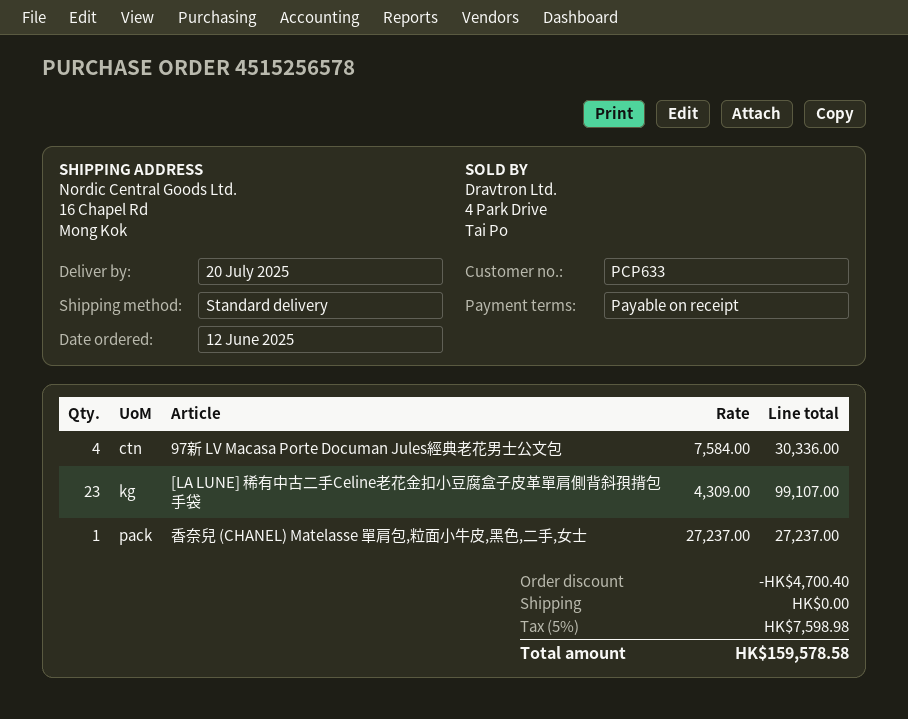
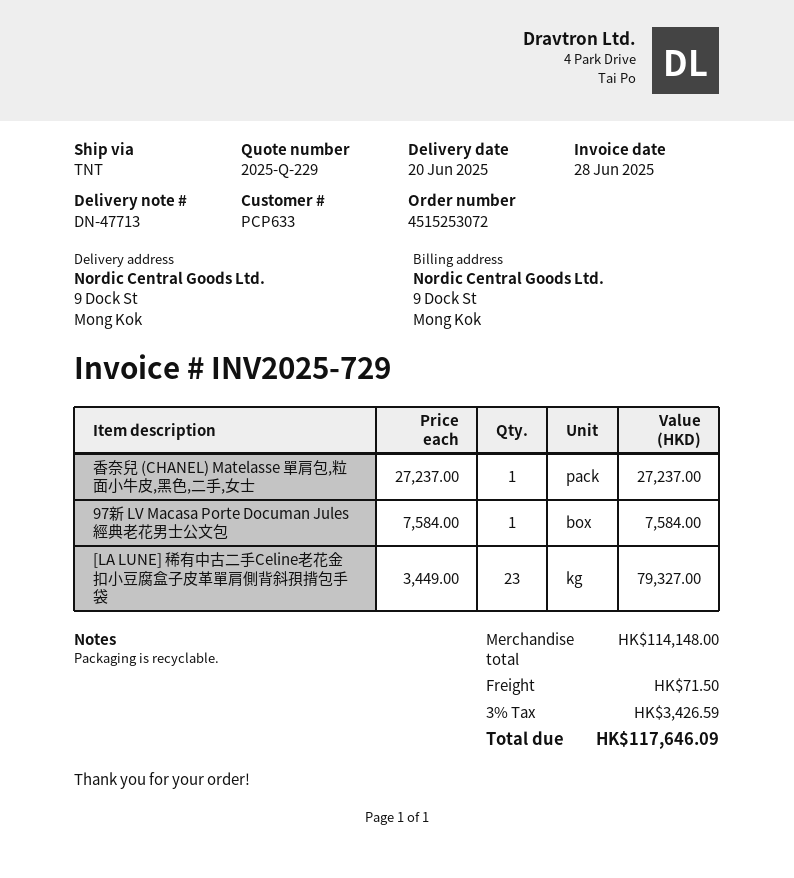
order number: 4515256578 -> 4515253072
delivery date: 2025-07-20 -> 2025-06-20
shipping method: standard -> TNT
ship to: 16 Chapel Rd, Mong Kok -> 9 Dock St, Mong Kok
97新 LV Macasa Porte Documan Jules經典老花男士公文包: 4 x 7584.00 = 30336.00 -> 1 x 7584.00 = 7584.00
[LA LUNE] 稀有中古二手Celine老花金扣小豆腐盒子皮革單肩側背斜孭揹包手袋: 23 x 4309.00 = 99107.00 -> 23 x 3449.00 = 79327.00
discount: 4700.40 -> none
shipping: 0.00 -> 71.50
tax: 5% = 7598.98 -> 3% = 3426.59
total: 159578.58 -> 117646.09

